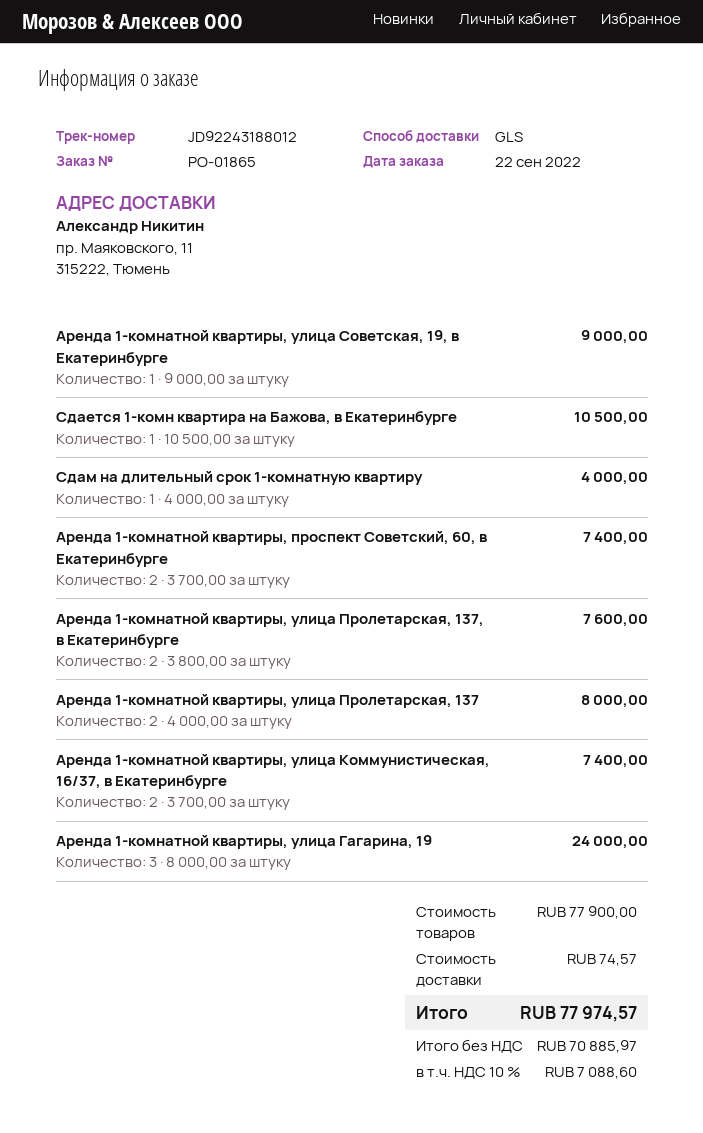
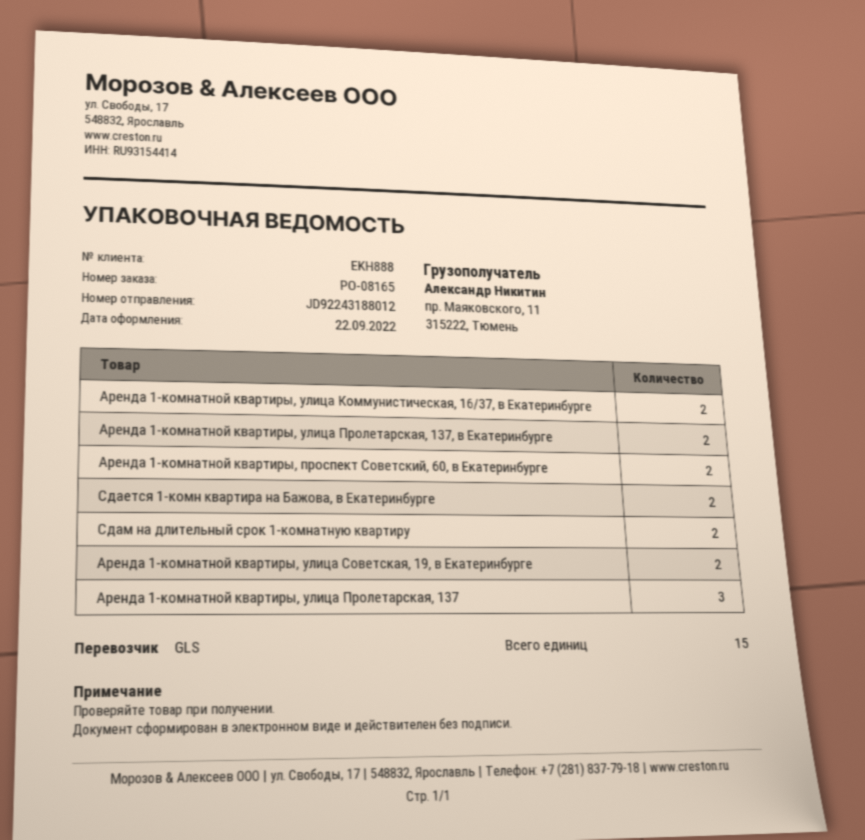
order number: PO-01865 -> PO-08165
Аренда 1-комнатной квартиры, улица Советская, 19, в Екатеринбурге: 1 -> 2
Сдается 1-комн квартира на Бажова, в Екатеринбурге: 1 -> 2
Сдам на длительный срок 1-комнатную квартиру: 1 -> 2
Аренда 1-комнатной квартиры, улица Пролетарская, 137: 2 -> 3
Аренда 1-комнатной квартиры, улица Гагарина, 19: 3 -> none

